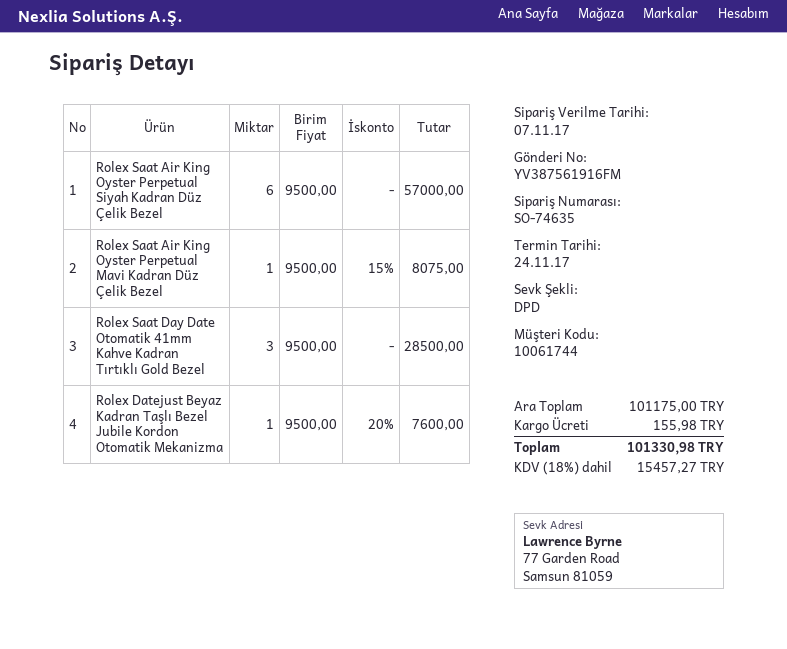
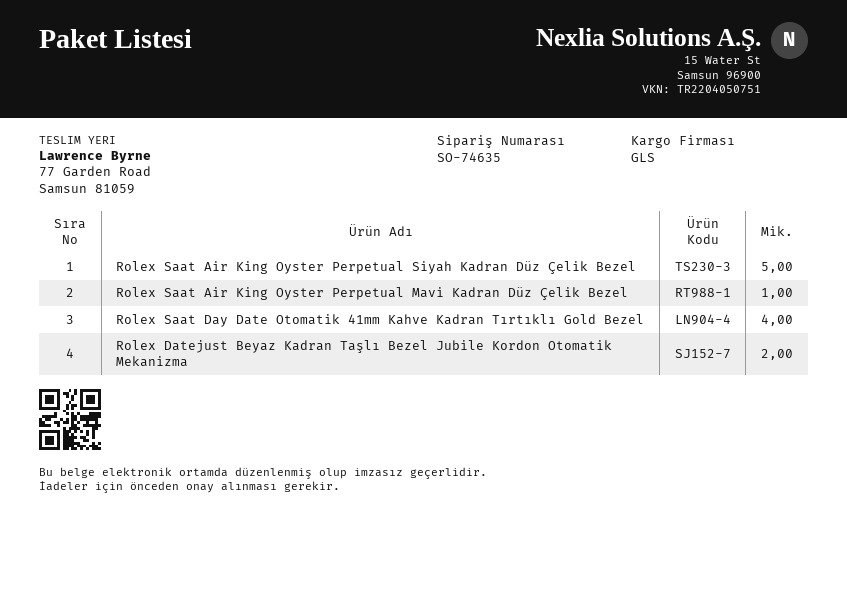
shipping method: DPD -> GLS
Rolex Saat Air King Oyster Perpetual Siyah Kadran Düz Çelik Bezel: 6 -> 5
Rolex Saat Day Date Otomatik 41mm Kahve Kadran Tırtıklı Gold Bezel: 3 -> 4
Rolex Datejust Beyaz Kadran Taşlı Bezel Jubile Kordon Otomatik Mekanizma: 1 -> 2

